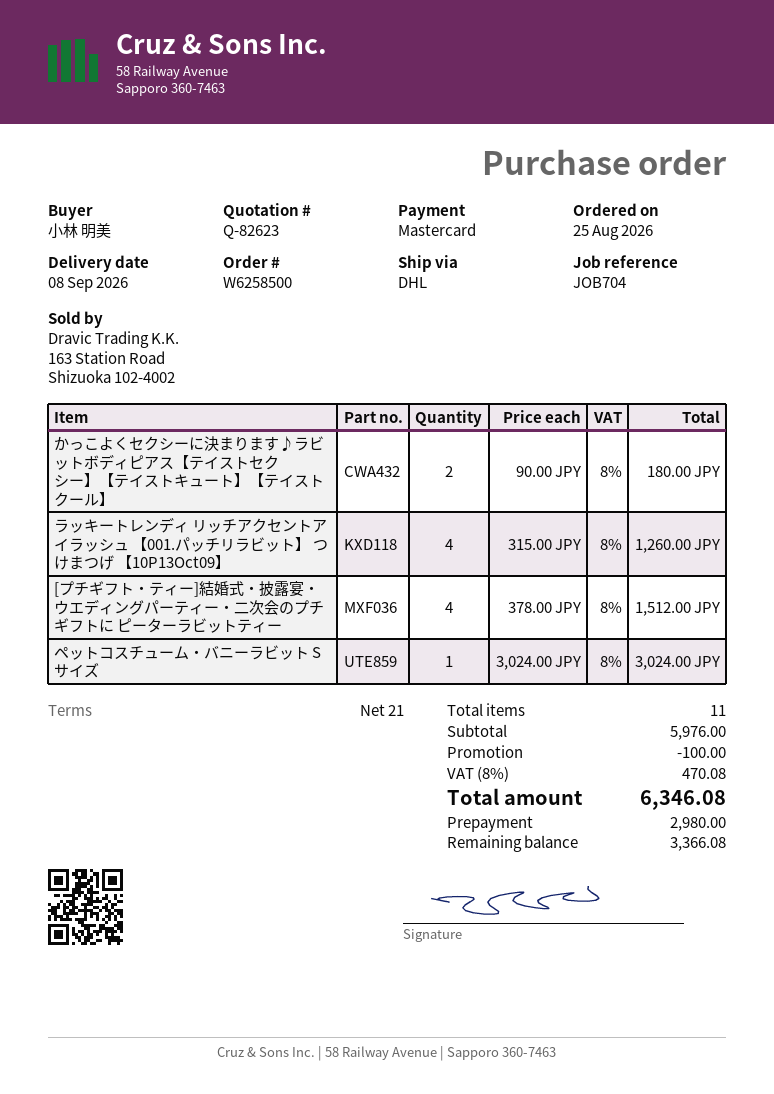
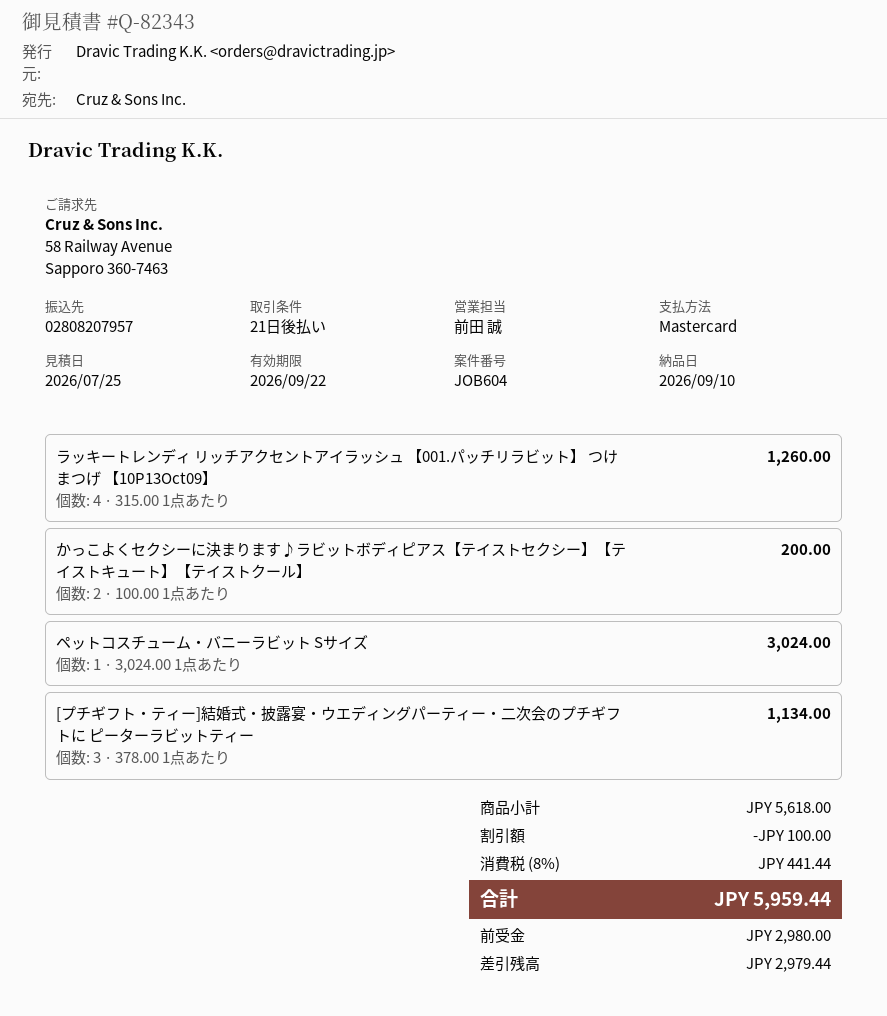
quote number: Q-82623 -> Q-82343
delivery date: 2026-09-08 -> 2026-09-10
reference: JOB704 -> JOB604
かっこよくセクシーに決まります♪ラビットボディピアス【テイストセクシー】【テイストキュート】【テイストクール】: 2 x 90.00 = 180.00 -> 2 x 100.00 = 200.00
[プチギフト・ティー]結婚式・披露宴・ウエディングパーティー・二次会のプチギフトに ピーターラビットティー: 4 x 378.00 = 1512.00 -> 3 x 378.00 = 1134.00
subtotal: 5976.00 -> 5618.00
tax: 8% = 470.08 -> 8% = 441.44
total: 6346.08 -> 5959.44
balance: 3366.08 -> 2979.44

